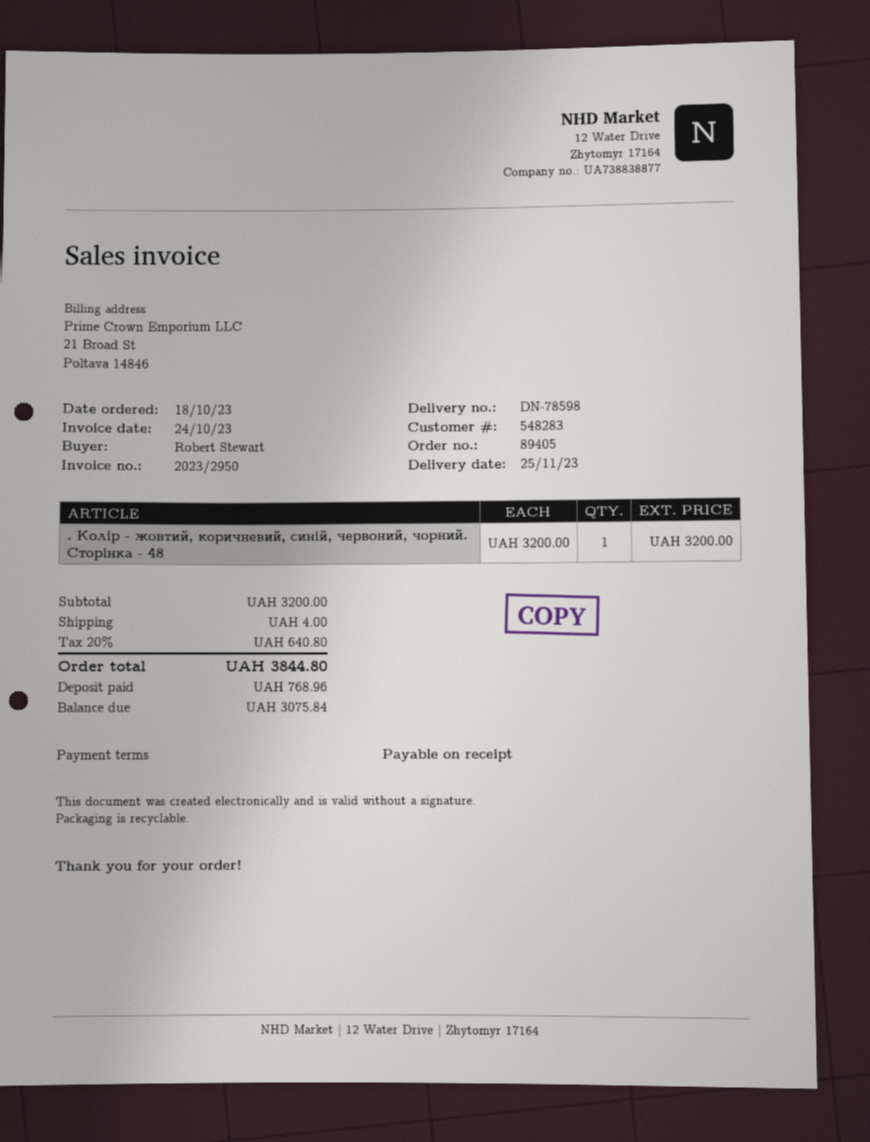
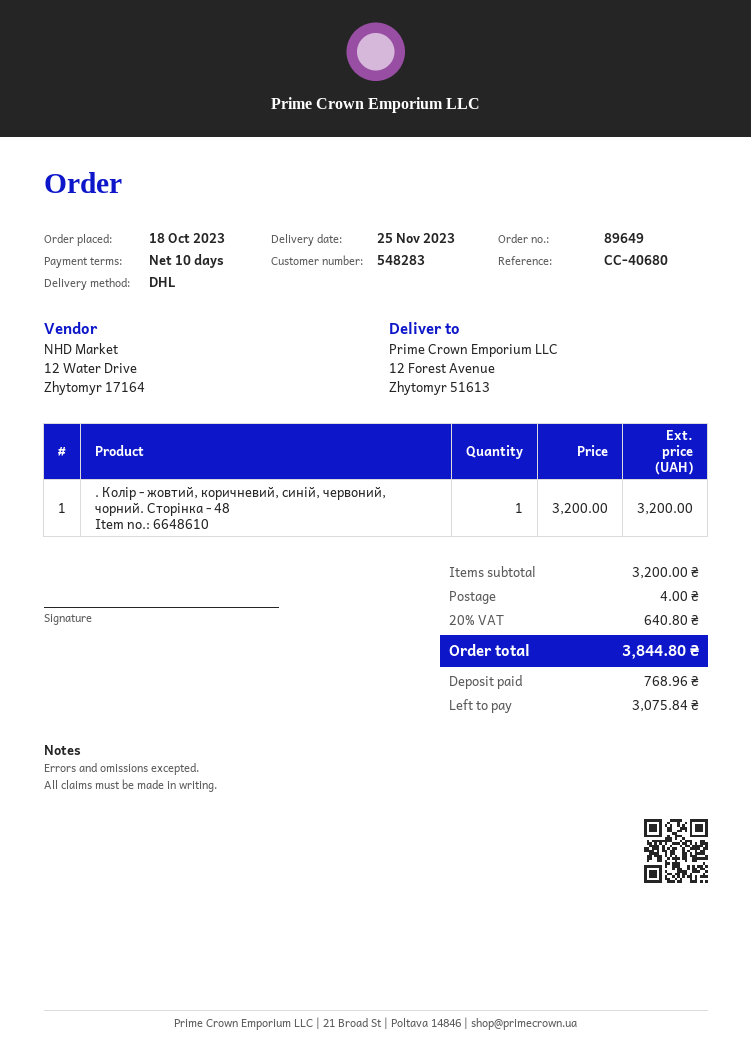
order number: 89405 -> 89649
payment terms: on receipt -> 10 days

